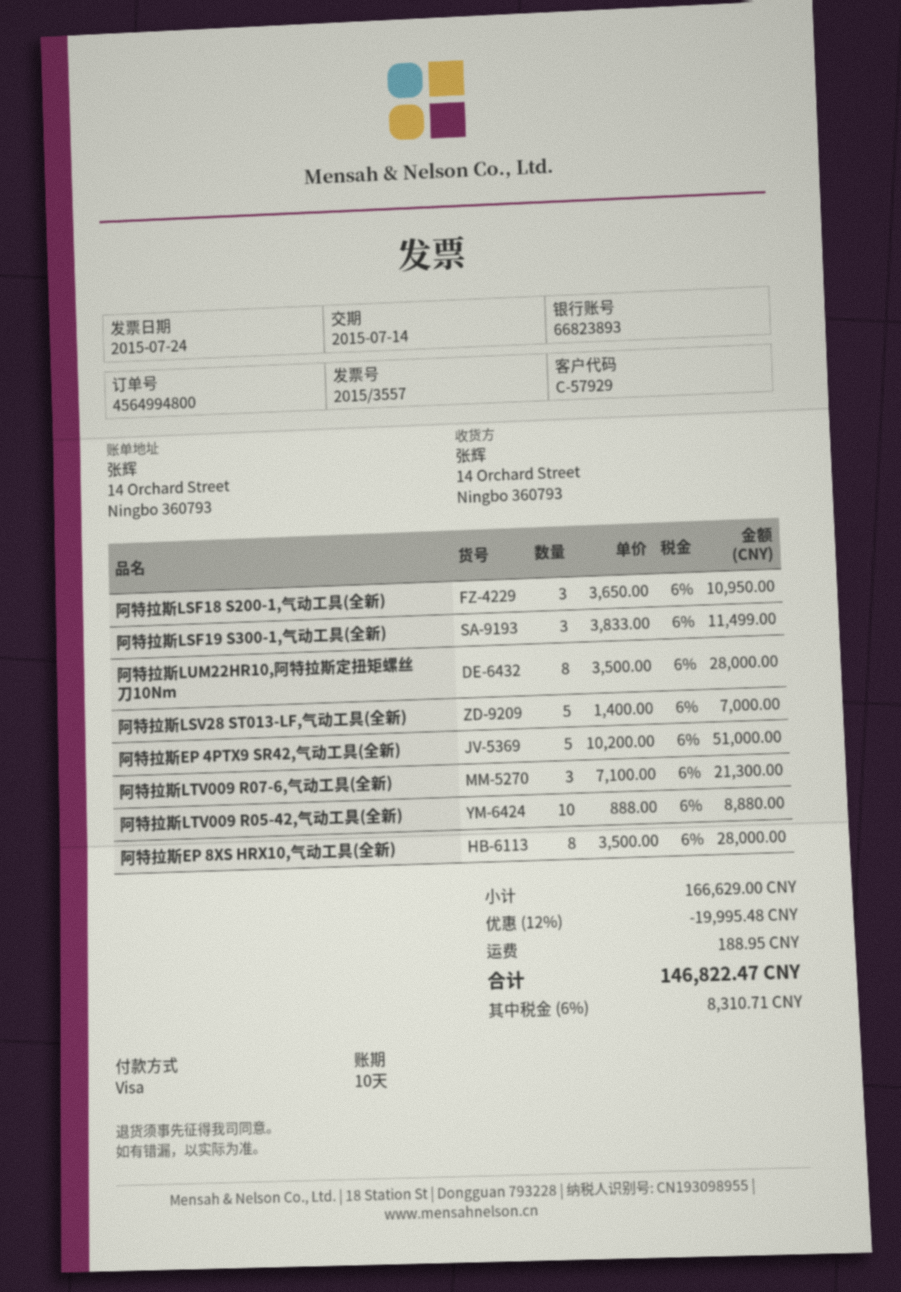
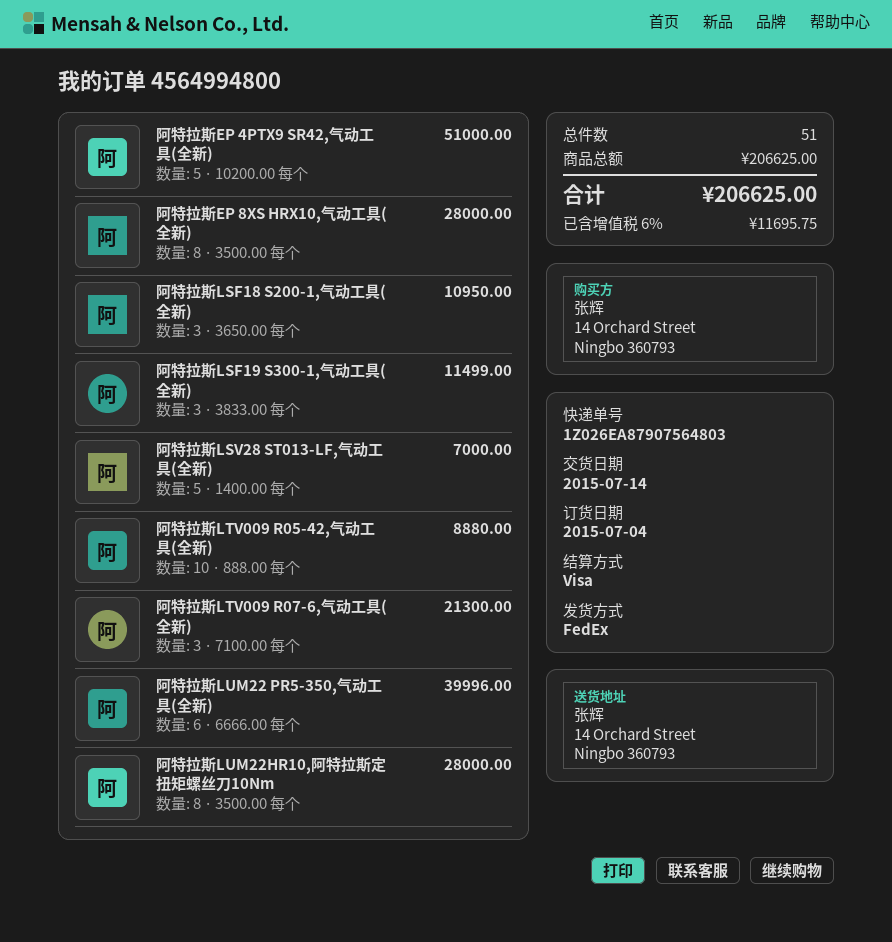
阿特拉斯LUM22 PR5-350,气动工具(全新): none -> 6 x 6666.00 = 39996.00
subtotal: 166629.00 -> 206625.00
discount: 12% = 19995.48 -> none
shipping: 188.95 -> none
tax: 6% = 8310.71 -> 6% = 11695.75
total: 146822.47 -> 206625.00

